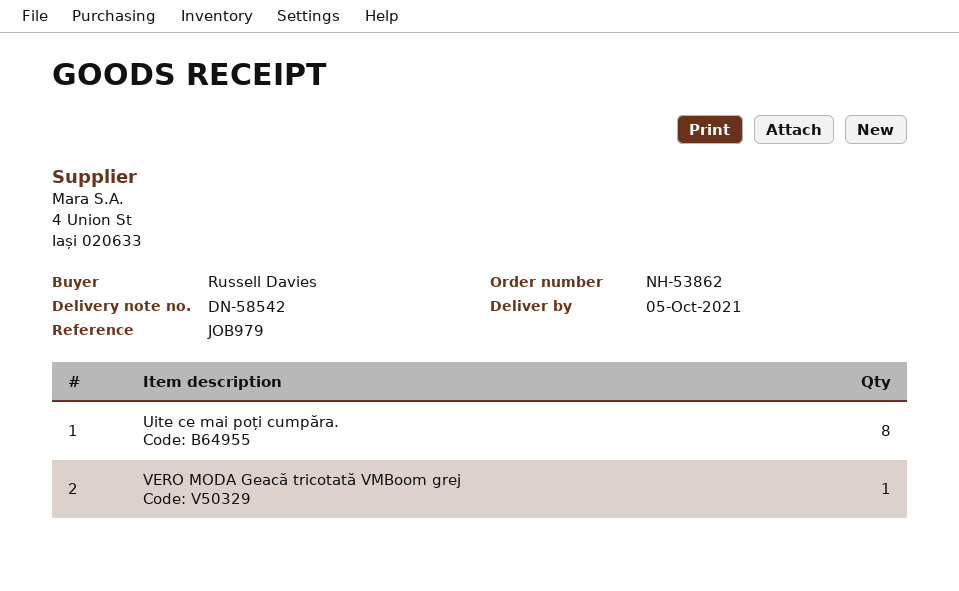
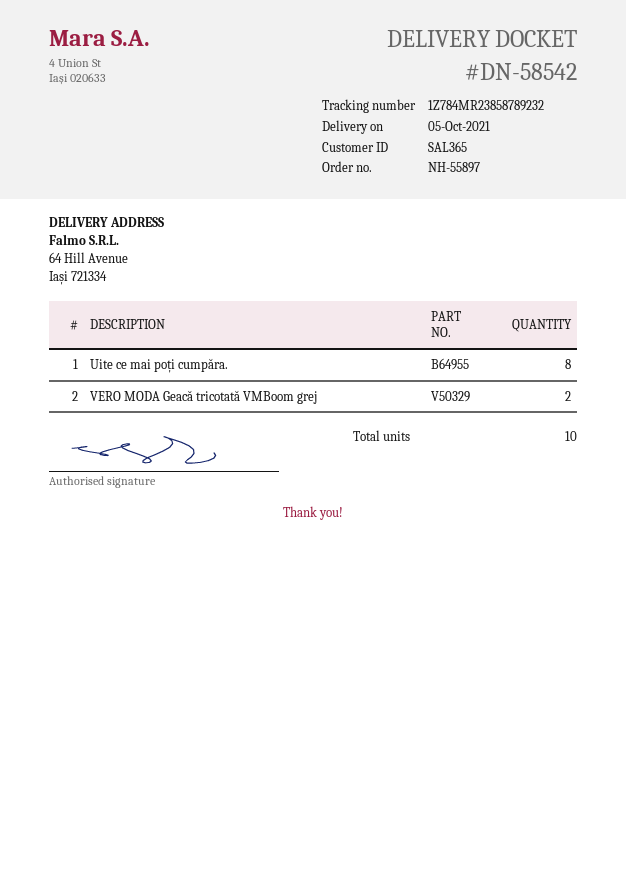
order number: NH-53862 -> NH-55897
VERO MODA Geacă tricotată VMBoom grej: 1 -> 2

